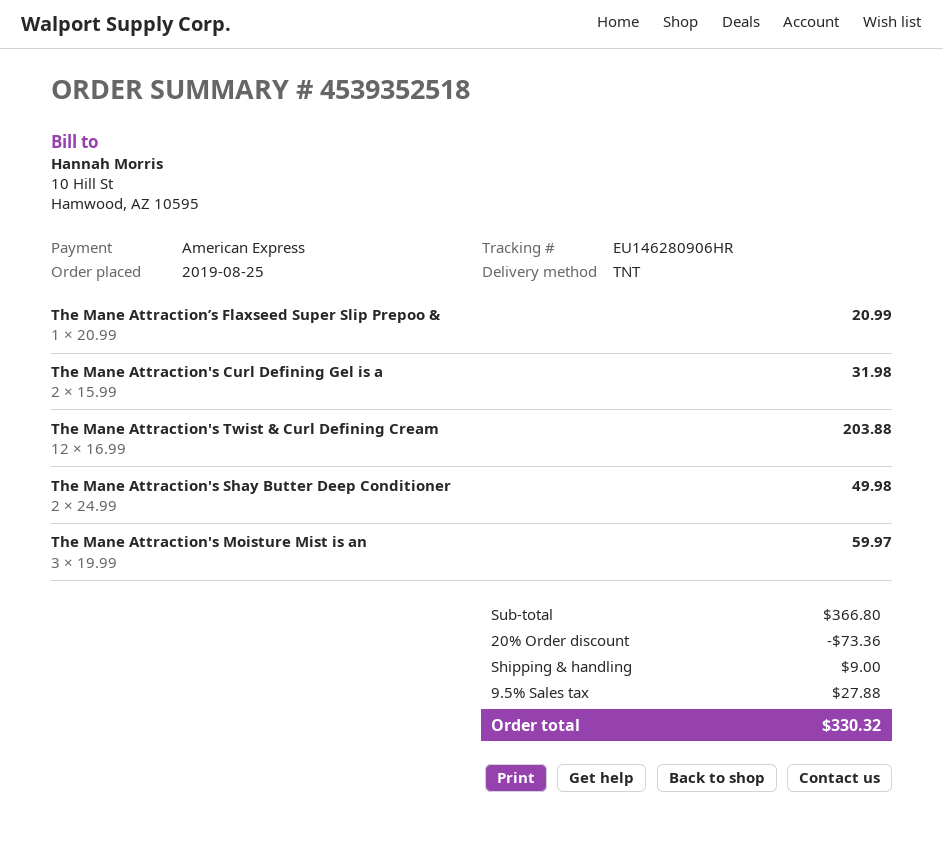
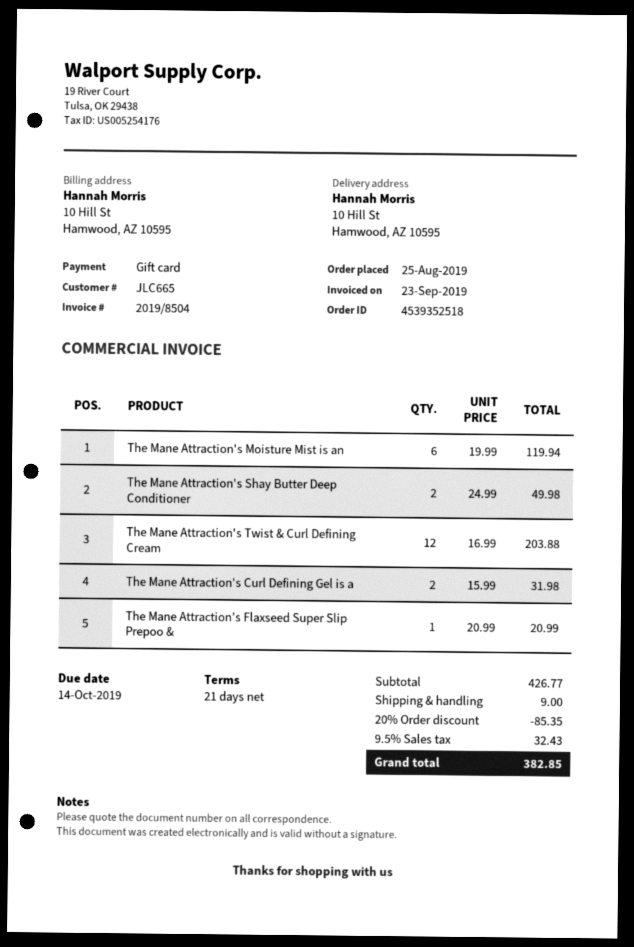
payment method: American Express -> gift card
The Mane Attraction's Moisture Mist is an: 3 x 19.99 = 59.97 -> 6 x 19.99 = 119.94
subtotal: 366.80 -> 426.77
discount: 20% = 73.36 -> 20% = 85.35
tax: 9.5% = 27.88 -> 9.5% = 32.43
total: 330.32 -> 382.85

